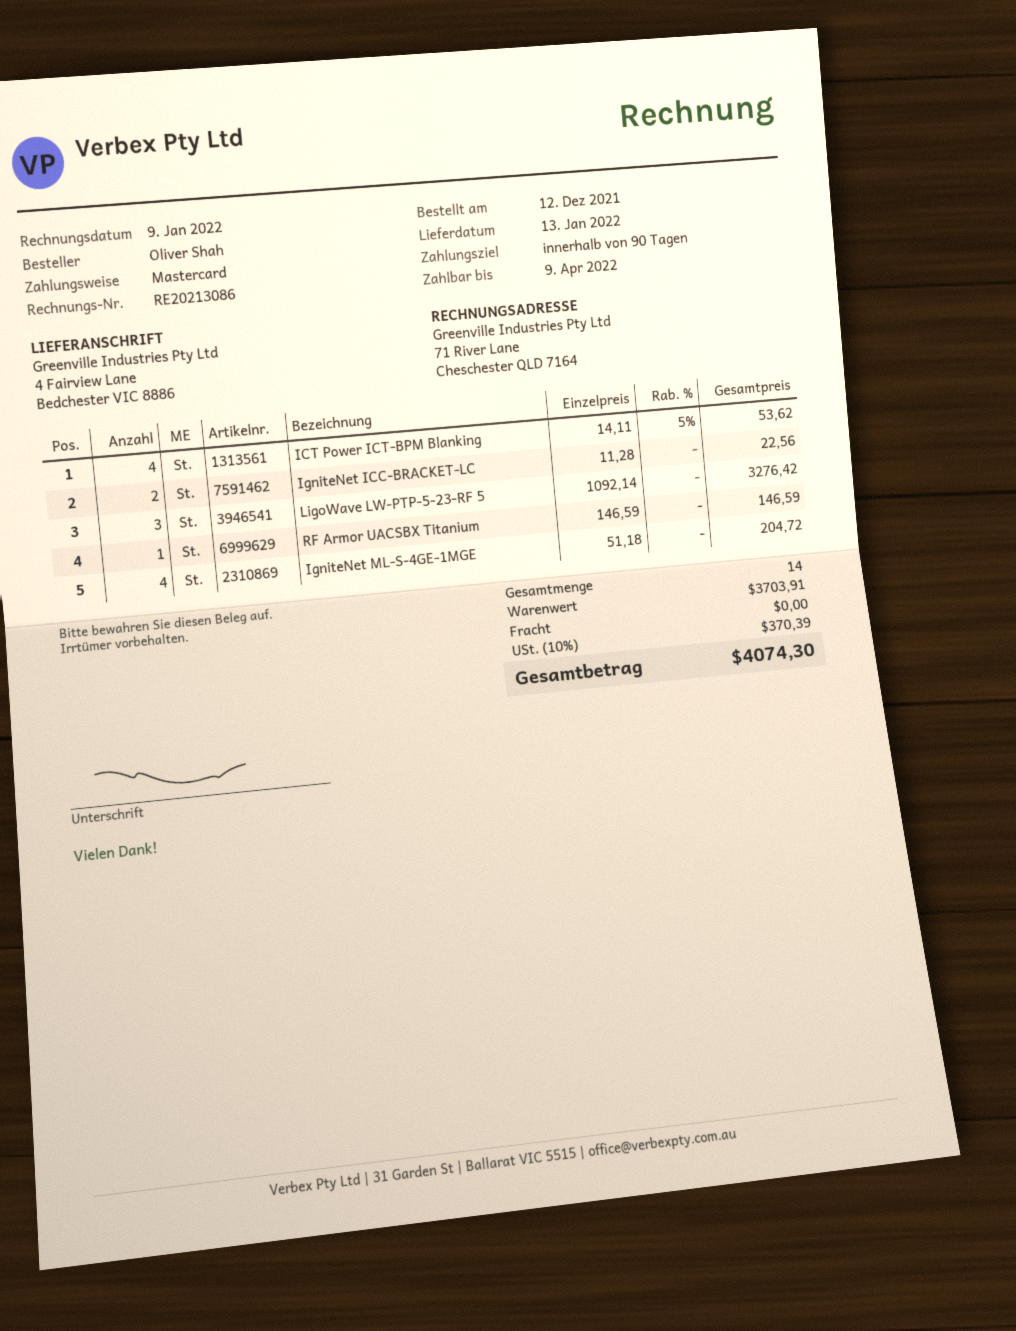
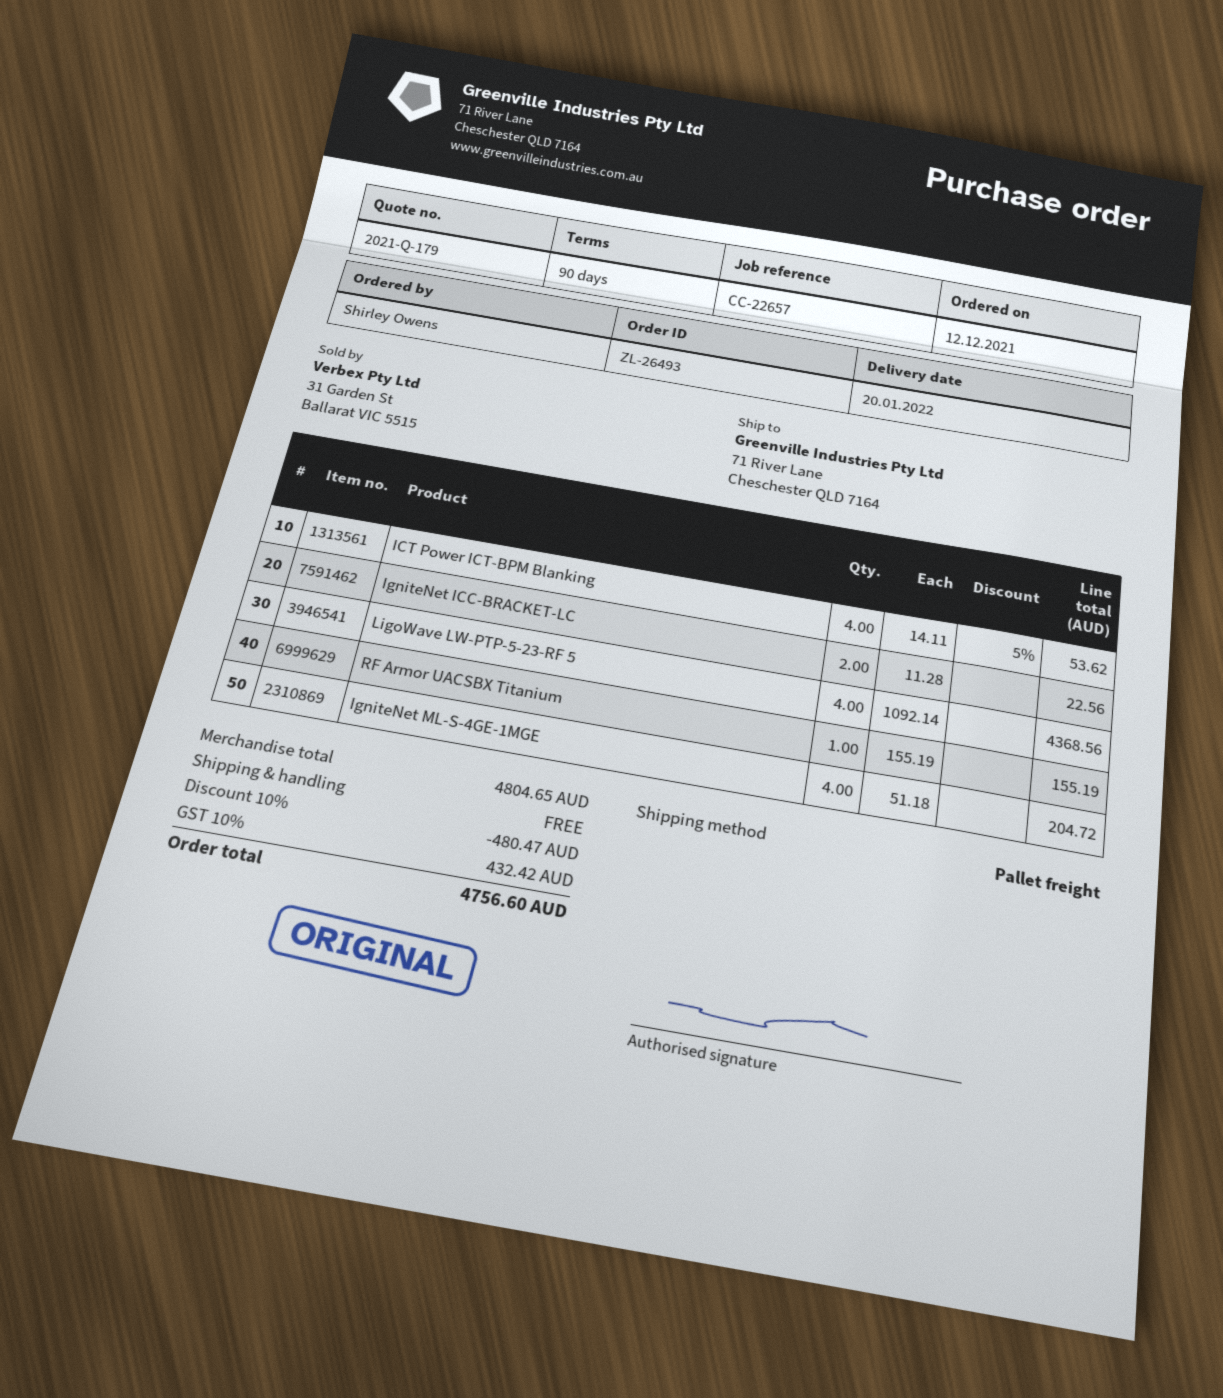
delivery date: 2022-01-13 -> 2022-01-20
ordered by: Oliver Shah -> Shirley Owens
ship to: 4 Fairview Lane, Bedchester VIC 8886 -> 71 River Lane, Cheschester QLD 7164
LigoWave LW-PTP-5-23-RF 5: 3 x 1092.14 = 3276.42 -> 4 x 1092.14 = 4368.56
RF Armor UACSBX Titanium: 1 x 146.59 = 146.59 -> 1 x 155.19 = 155.19
subtotal: 3703.91 -> 4804.65
discount: none -> 10% = 480.47
tax: 10% = 370.39 -> 10% = 432.42
total: 4074.30 -> 4756.60

